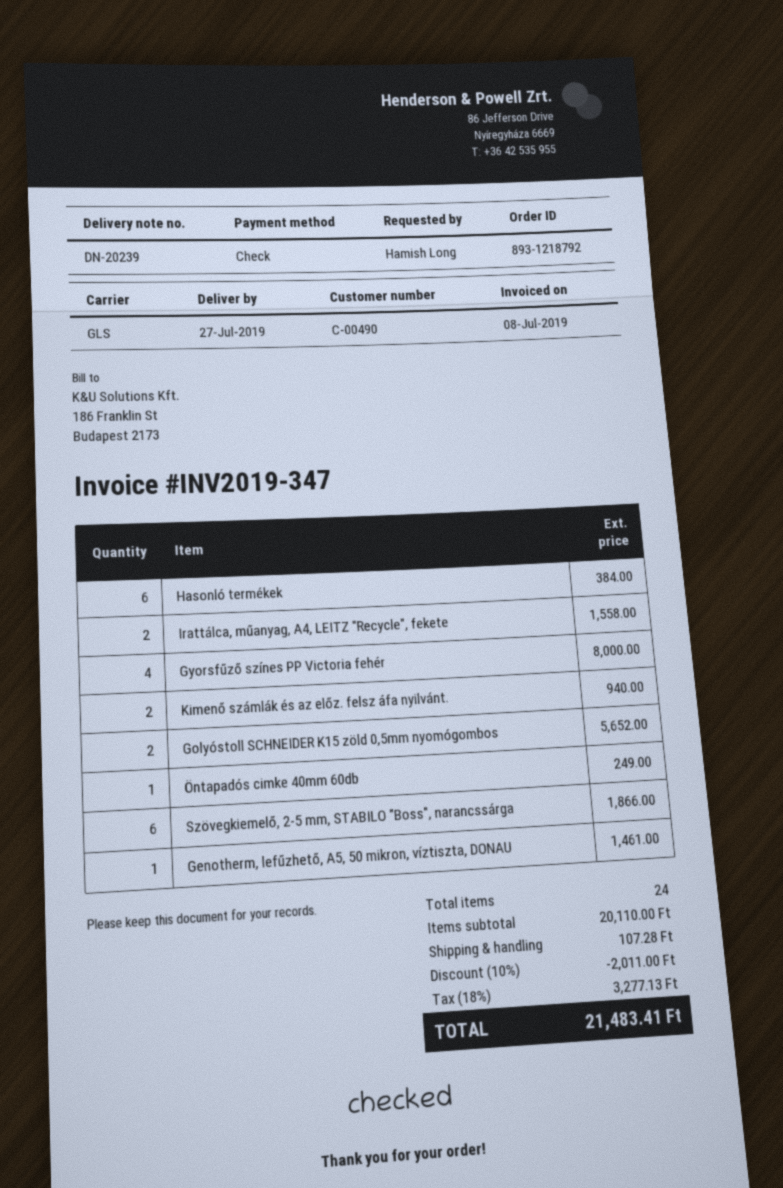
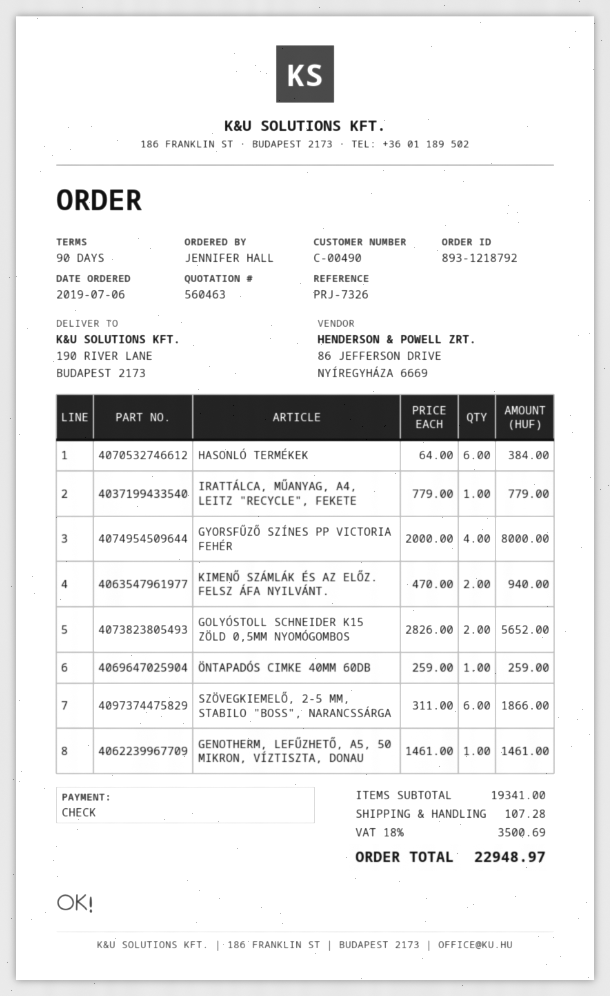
ordered by: Hamish Long -> JENNIFER HALL
Irattálca, műanyag, A4, LEITZ "Recycle", fekete: 2 for 1558.00 -> 1 for 779.00
Öntapadós cimke 40mm 60db: 1 for 249.00 -> 1 for 259.00
subtotal: 20110.00 -> 19341.00
discount: 10% = 2011.00 -> none
tax: 18% = 3277.13 -> 18% = 3500.69
total: 21483.41 -> 22948.97

